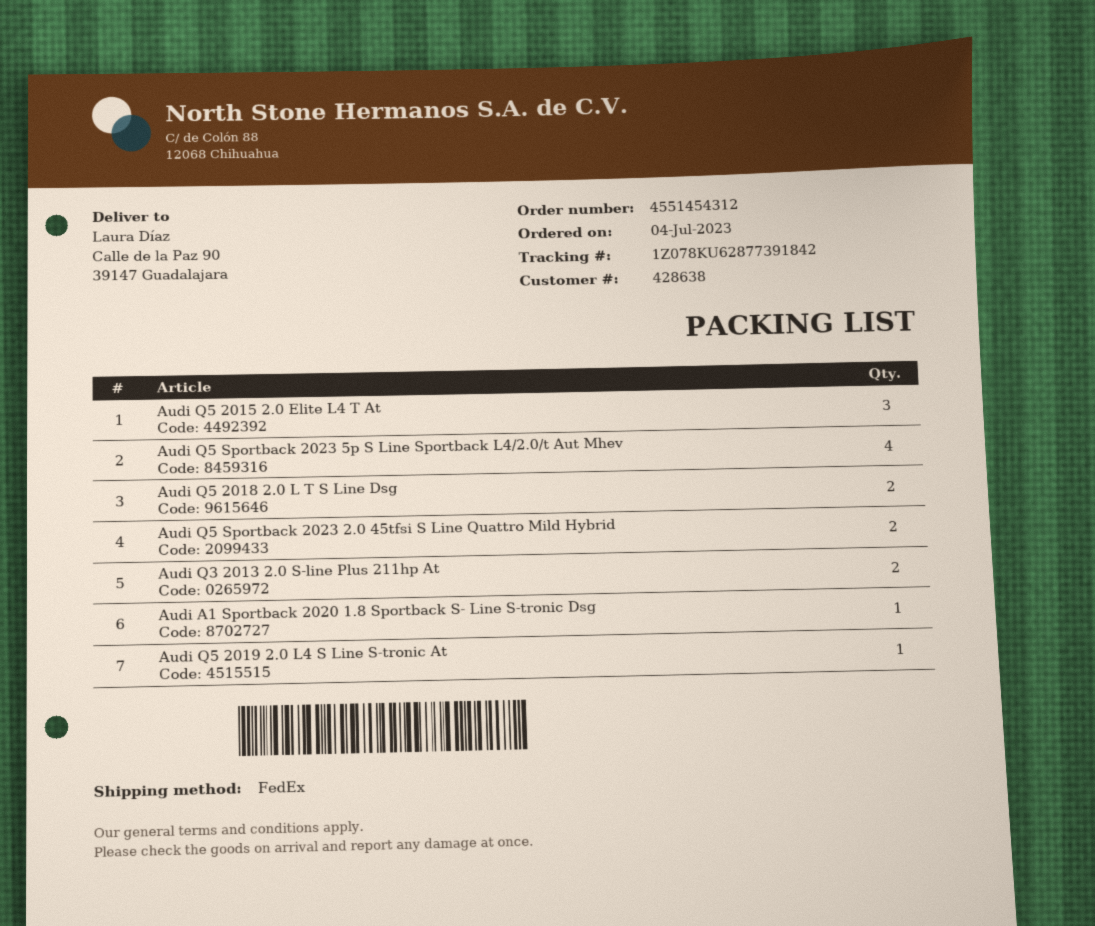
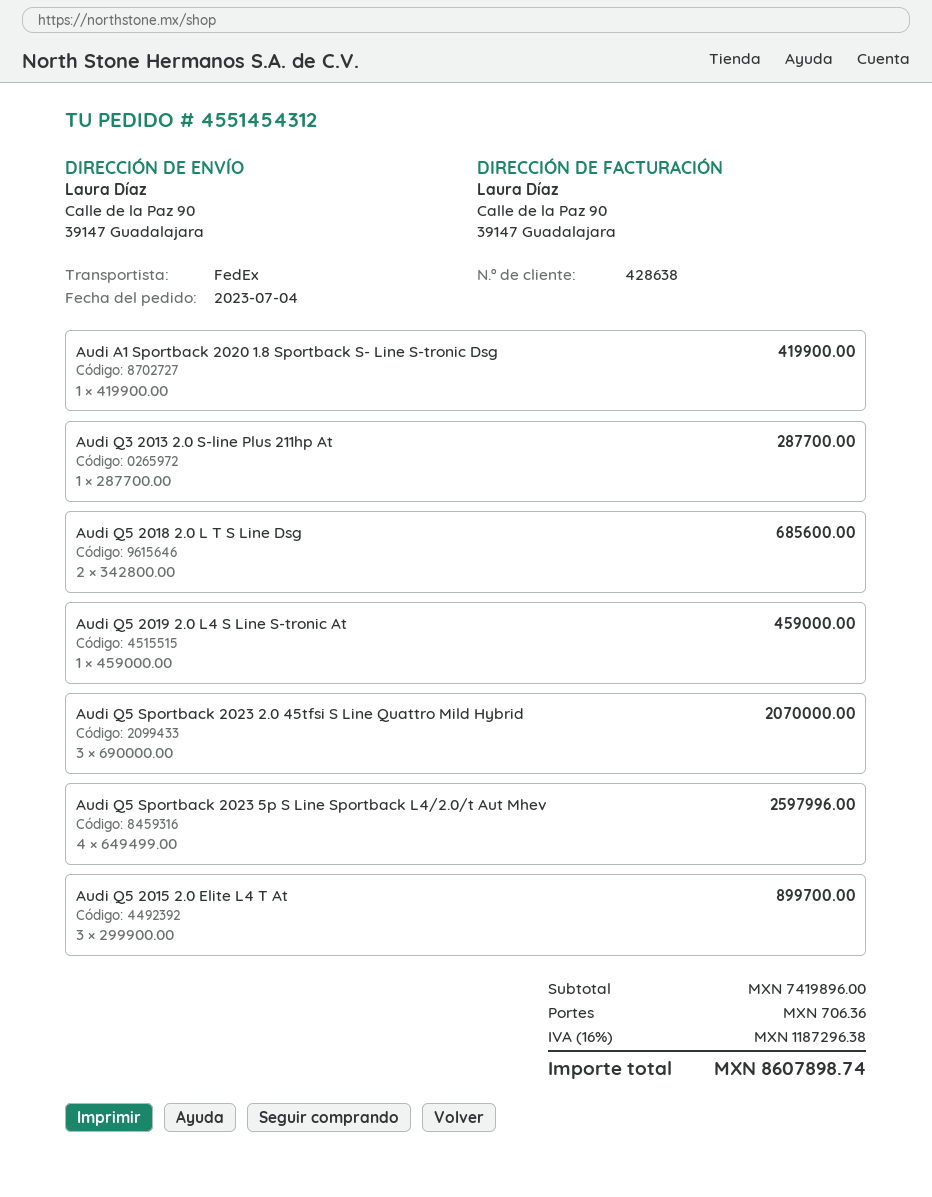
Audi Q5 Sportback 2023 2.0 45tfsi S Line Quattro Mild Hybrid: 2 -> 3
Audi Q3 2013 2.0 S-line Plus 211hp At: 2 -> 1

